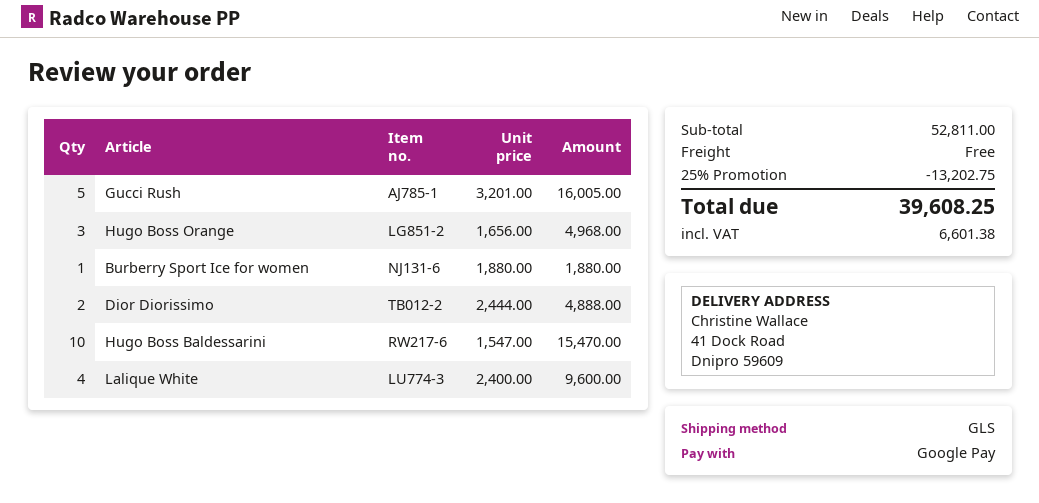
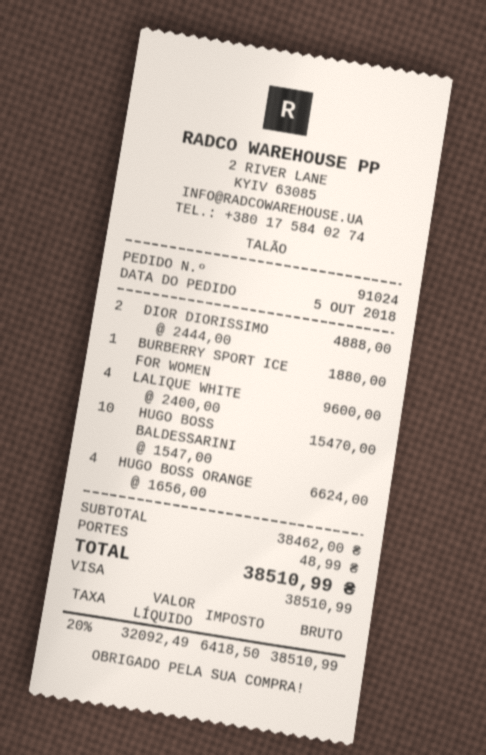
payment method: Google Pay -> Visa
Gucci Rush: 5 x 3201.00 = 16005.00 -> none
Hugo Boss Orange: 3 x 1656.00 = 4968.00 -> 4 x 1656.00 = 6624.00
subtotal: 52811.00 -> 38462.00
discount: 25% = 13202.75 -> none
shipping: 0.00 -> 48.99
tax: 6601.38 -> 6418.50
total: 39608.25 -> 38510.99

